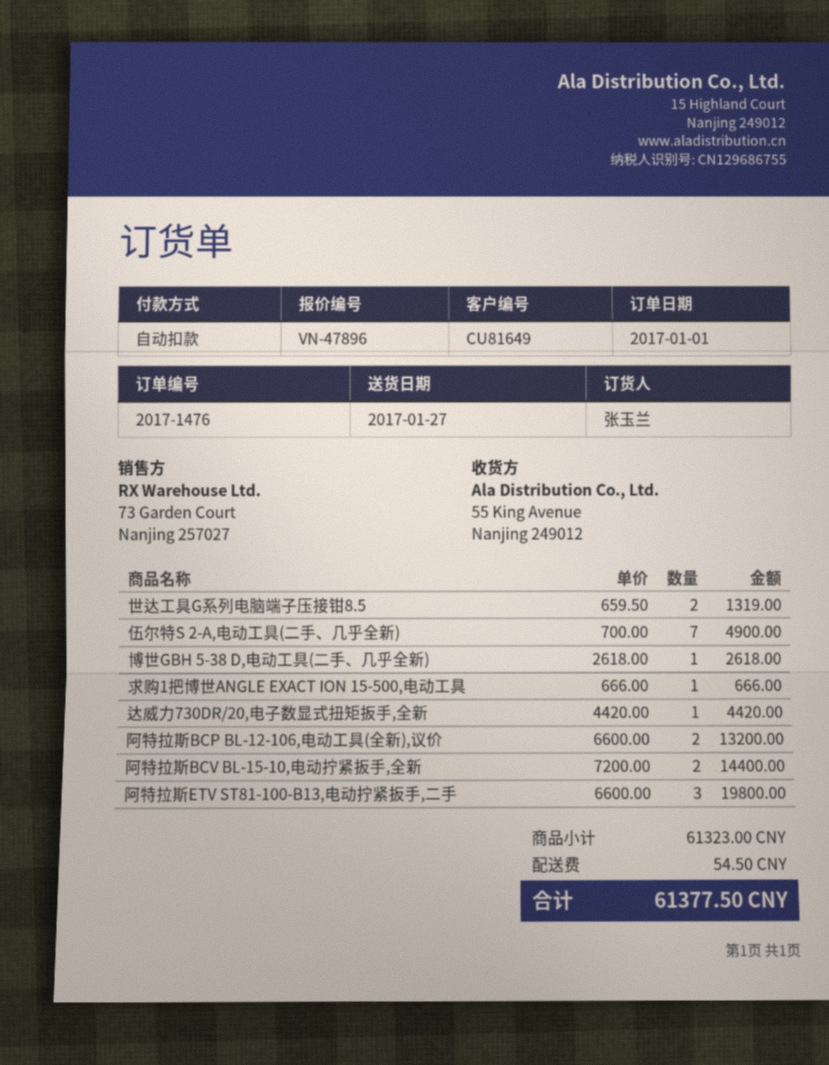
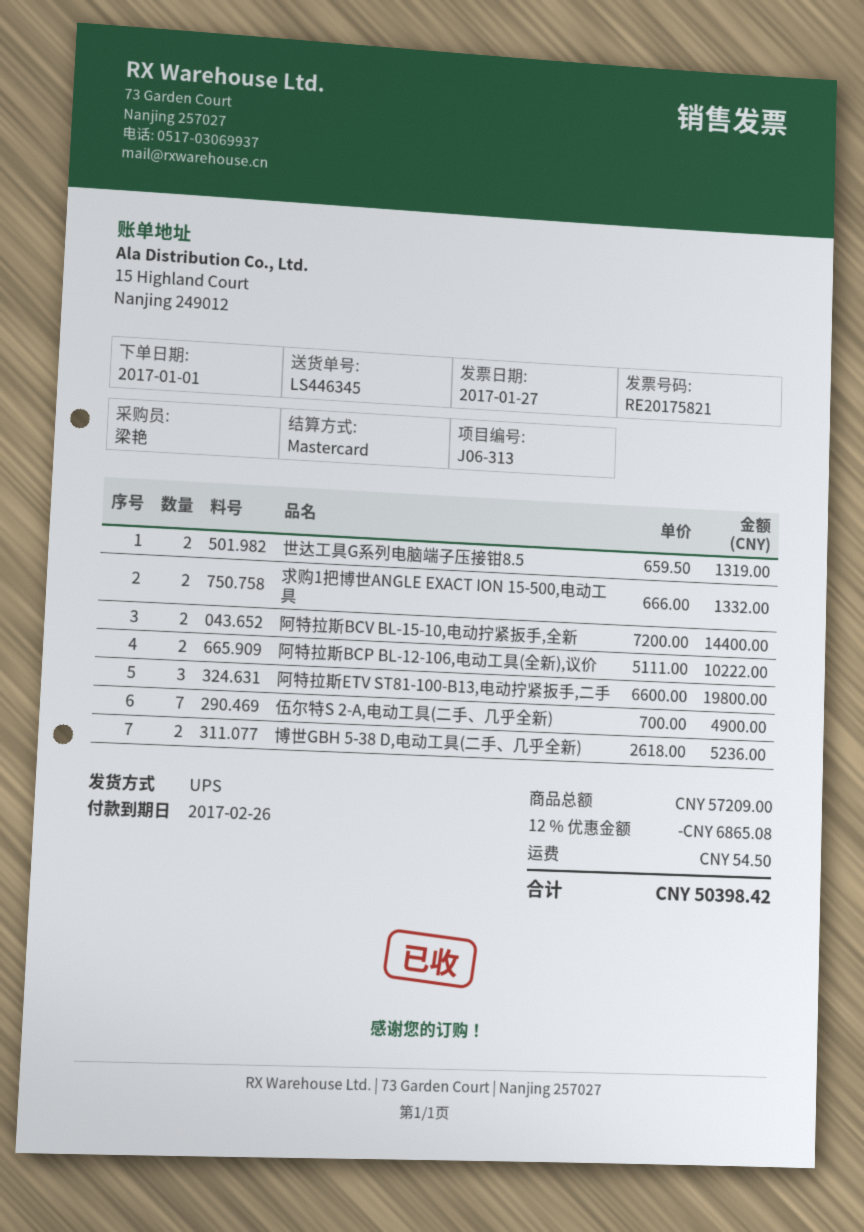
ordered by: 张玉兰 -> 梁艳
payment method: direct debit -> Mastercard
博世GBH 5-38 D,电动工具(二手、几乎全新): 1 x 2618.00 = 2618.00 -> 2 x 2618.00 = 5236.00
求购1把博世ANGLE EXACT ION 15-500,电动工具: 1 x 666.00 = 666.00 -> 2 x 666.00 = 1332.00
达威力730DR/20,电子数显式扭矩扳手,全新: 1 x 4420.00 = 4420.00 -> none
阿特拉斯BCP BL-12-106,电动工具(全新),议价: 2 x 6600.00 = 13200.00 -> 2 x 5111.00 = 10222.00
subtotal: 61323.00 -> 57209.00
discount: none -> 12% = 6865.08
total: 61377.50 -> 50398.42

